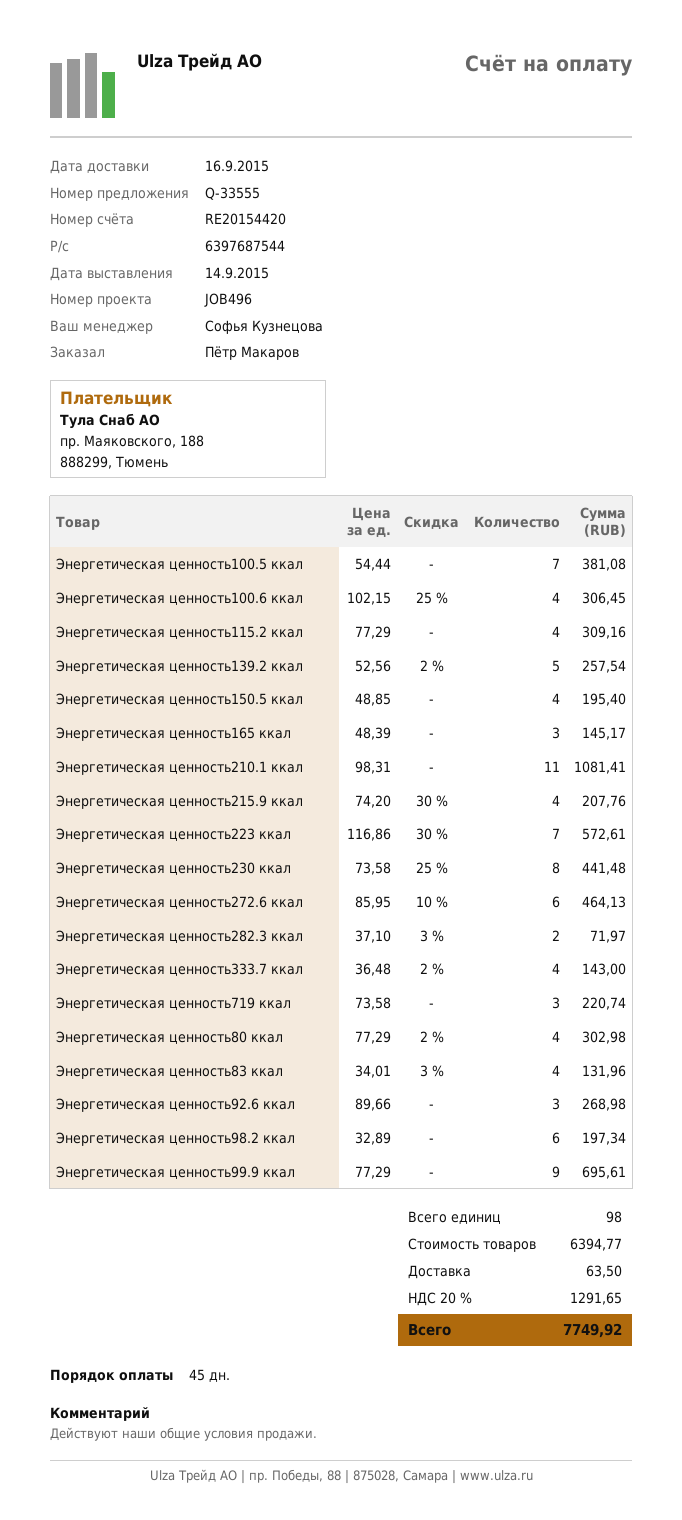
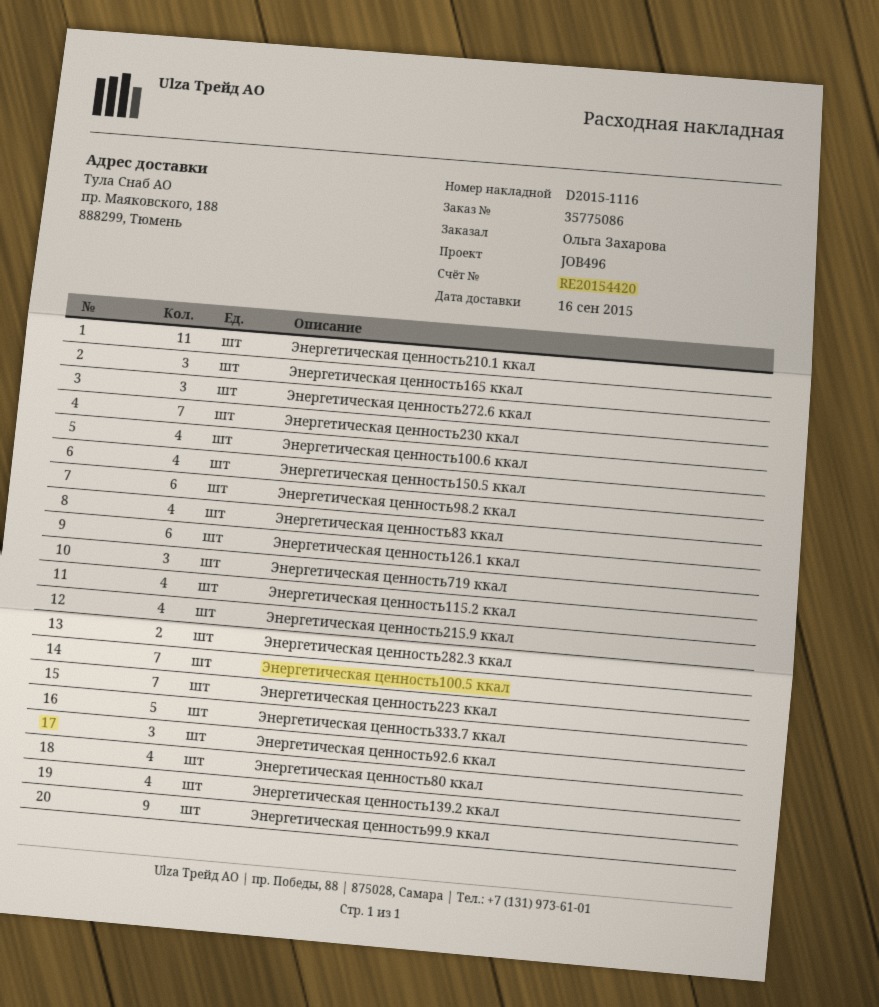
ordered by: Пётр Макаров -> Ольга Захарова
Энергетическая ценность139.2 ккал: 5 -> 4
Энергетическая ценность230 ккал: 8 -> 7
Энергетическая ценность272.6 ккал: 6 -> 3
Энергетическая ценность333.7 ккал: 4 -> 5
Энергетическая ценность126.1 ккал: none -> 6

